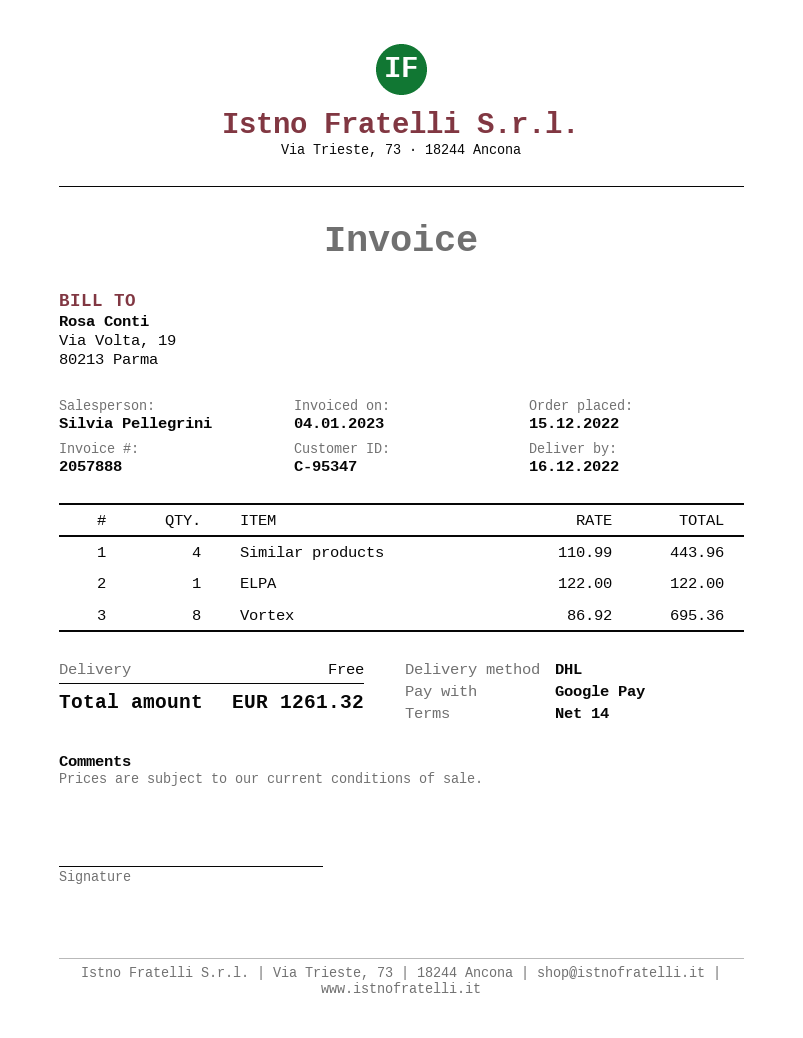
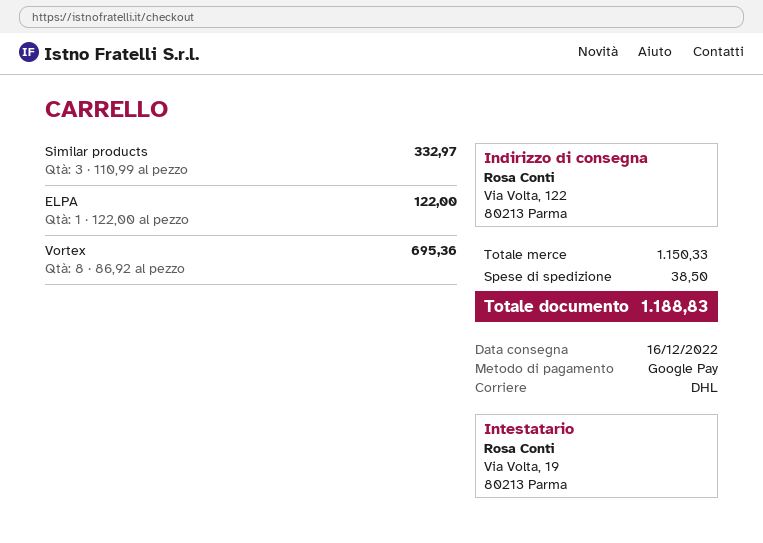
Similar products: 4 x 110.99 = 443.96 -> 3 x 110.99 = 332.97
shipping: 0.00 -> 38.50
total: 1261.32 -> 1188.83

